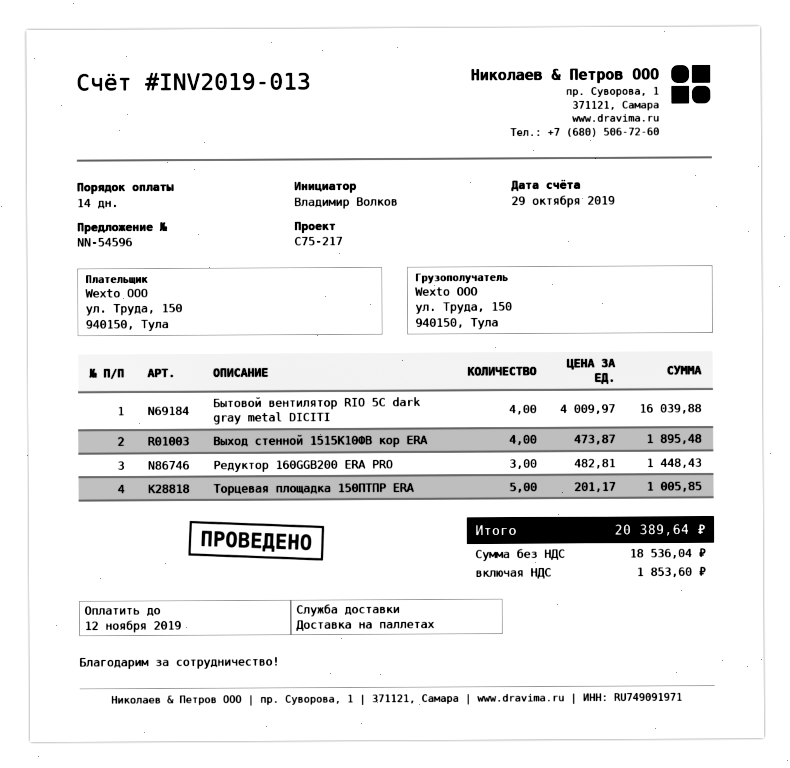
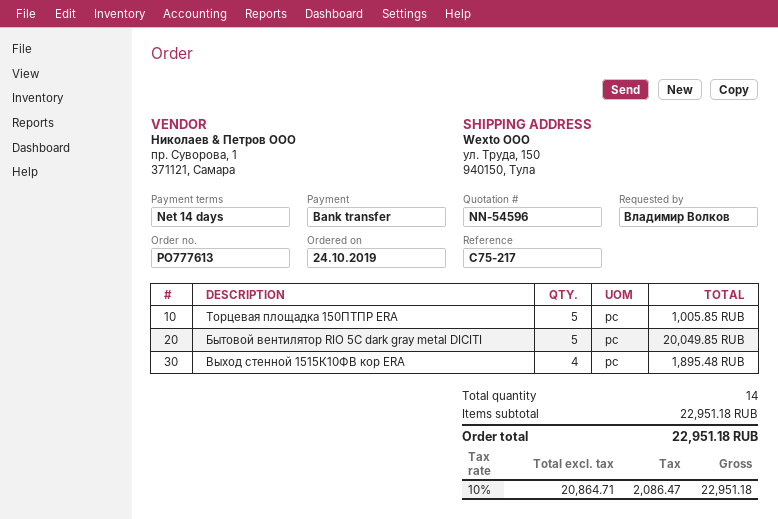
Бытовой вентилятор RIO 5C dark gray metal DICITI: 4 for 16039.88 -> 5 for 20049.85
Редуктор 160GGB200 ERA PRO: 3 for 1448.43 -> none
net: 18536.04 -> 20864.71
tax: 1853.60 -> 2086.47
total: 20389.64 -> 22951.18

